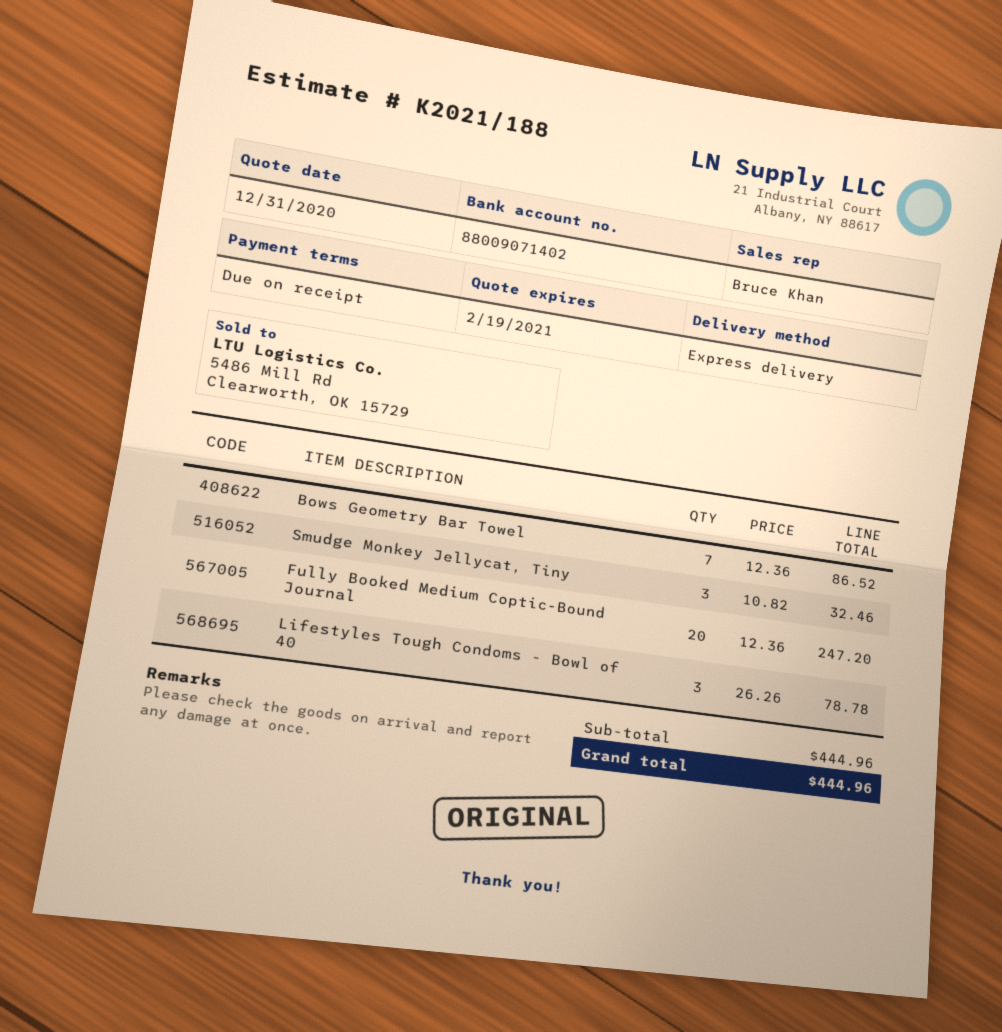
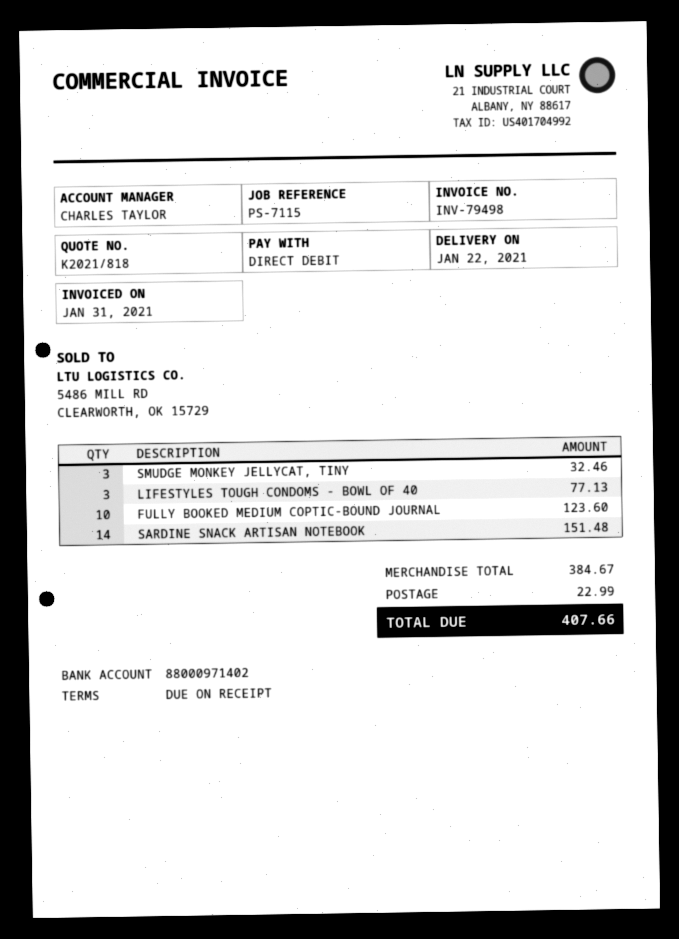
quote number: K2021/188 -> K2021/818
sales rep: Bruce Khan -> CHARLES TAYLOR
bank account: 88009071402 -> 88000971402
Bows Geometry Bar Towel: 7 for 86.52 -> none
Fully Booked Medium Coptic-Bound Journal: 20 for 247.20 -> 10 for 123.60
Lifestyles Tough Condoms - Bowl of 40: 3 for 78.78 -> 3 for 77.13
SARDINE SNACK ARTISAN NOTEBOOK: none -> 14 for 151.48
subtotal: 444.96 -> 384.67
shipping: none -> 22.99
total: 444.96 -> 407.66

